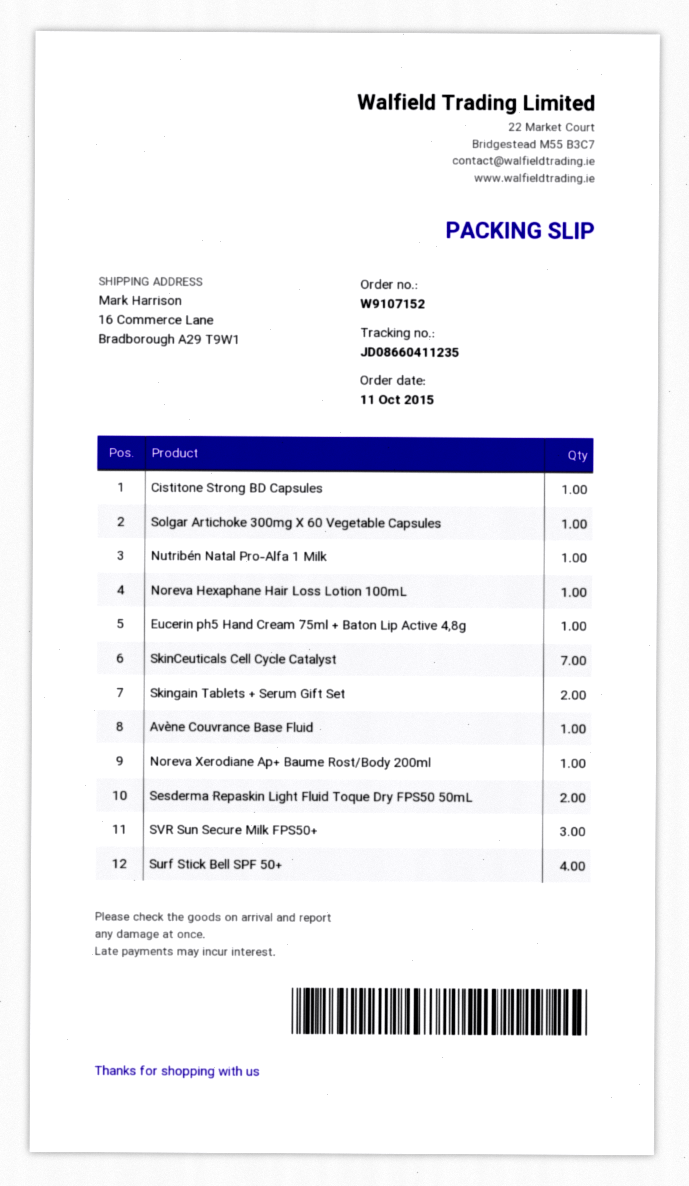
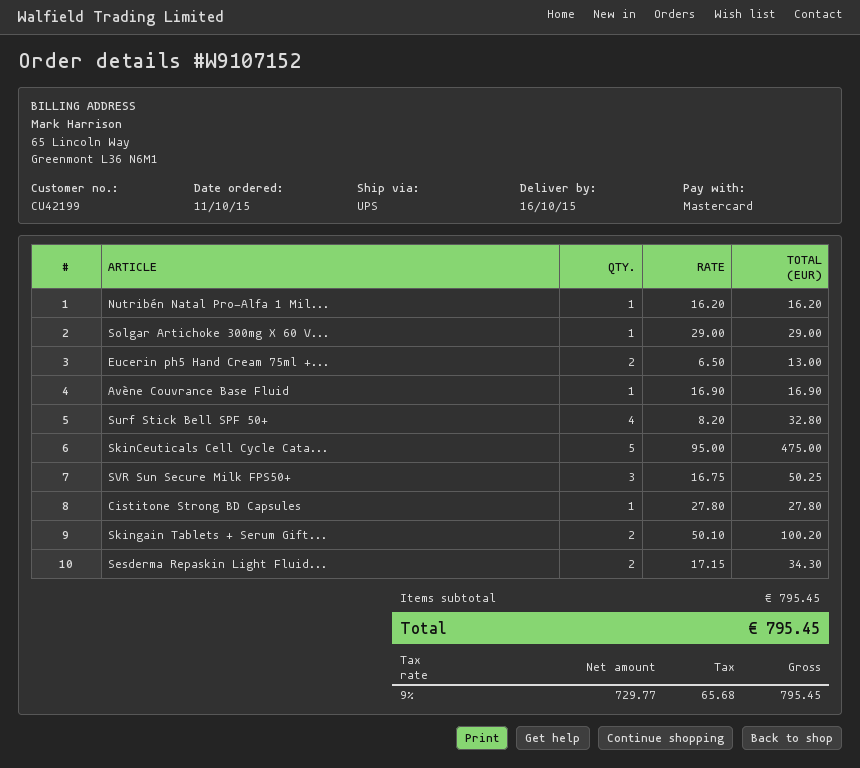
Noreva Hexaphane Hair Loss Lotion 100mL: 1 -> none
Eucerin ph5 Hand Cream 75ml + Baton Lip Active 4,8g: 1 -> 2
SkinCeuticals Cell Cycle Catalyst: 7 -> 5
Noreva Xerodiane Ap+ Baume Rost/Body 200ml: 1 -> none

